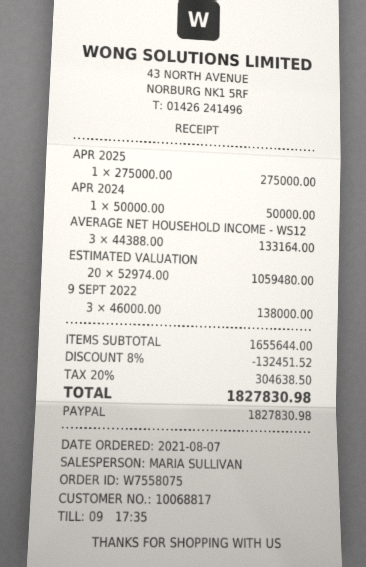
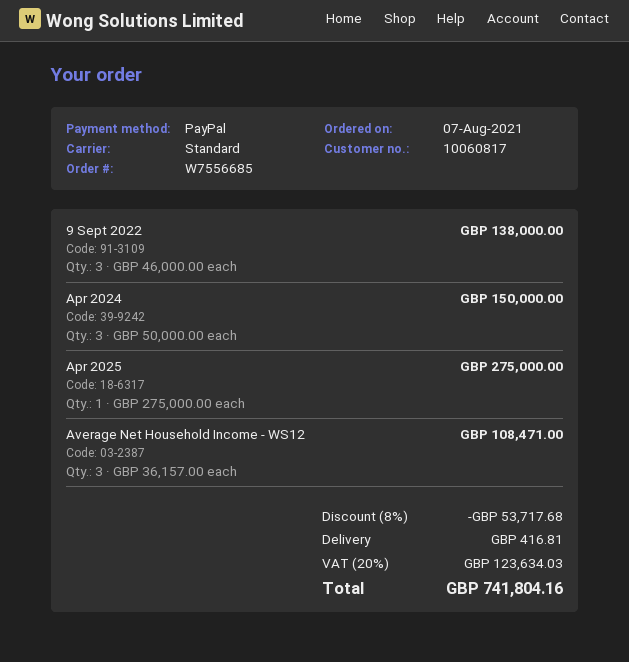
order number: W7558075 -> W7556685
customer number: 10068817 -> 10060817
APR 2024: 1 x 50000.00 = 50000.00 -> 3 x 50000.00 = 150000.00
AVERAGE NET HOUSEHOLD INCOME - WS12: 3 x 44388.00 = 133164.00 -> 3 x 36157.00 = 108471.00
ESTIMATED VALUATION: 20 x 52974.00 = 1059480.00 -> none
discount: 8% = 132451.52 -> 8% = 53717.68
shipping: none -> 416.81
tax: 20% = 304638.50 -> 20% = 123634.03
total: 1827830.98 -> 741804.16

